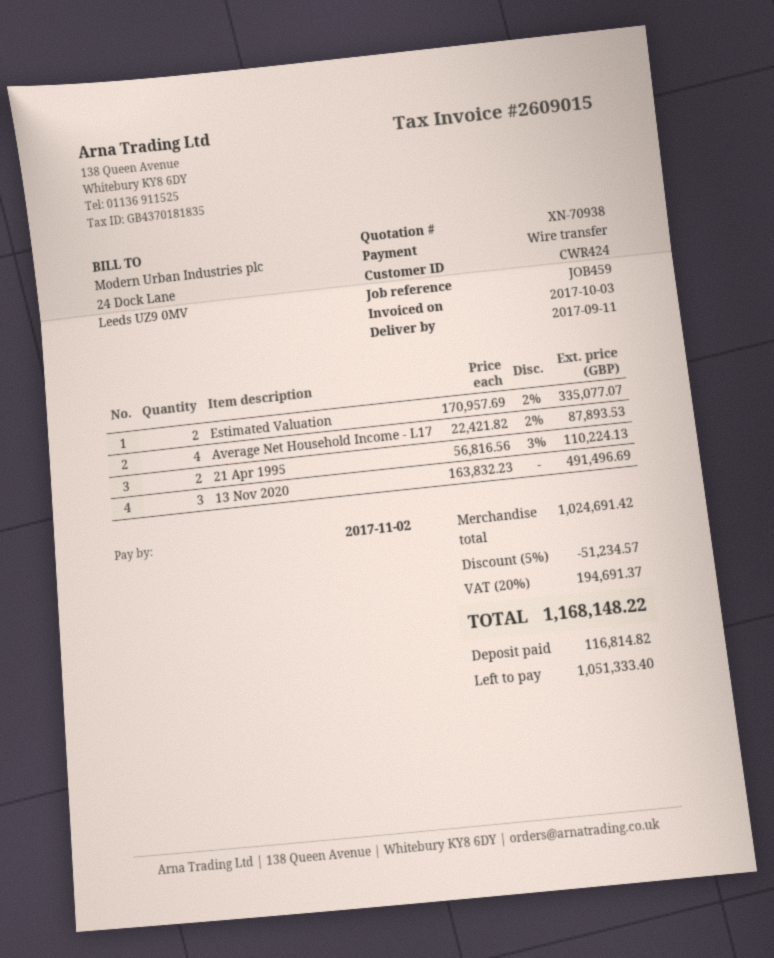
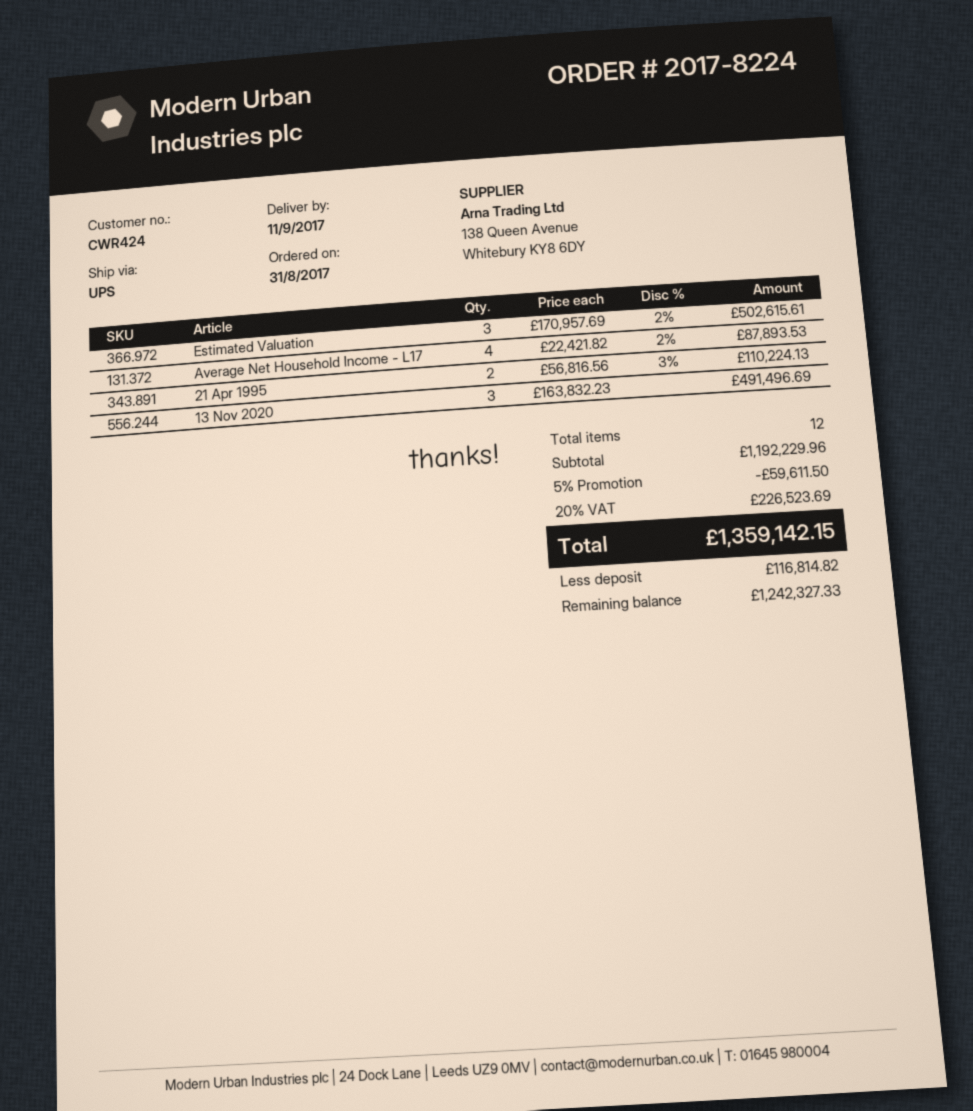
Estimated Valuation: 2 x 170957.69 - 2% = 335077.07 -> 3 x 170957.69 - 2% = 502615.61
subtotal: 1024691.42 -> 1192229.96
discount: 5% = 51234.57 -> 5% = 59611.50
tax: 20% = 194691.37 -> 20% = 226523.69
total: 1168148.22 -> 1359142.15
balance: 1051333.40 -> 1242327.33

